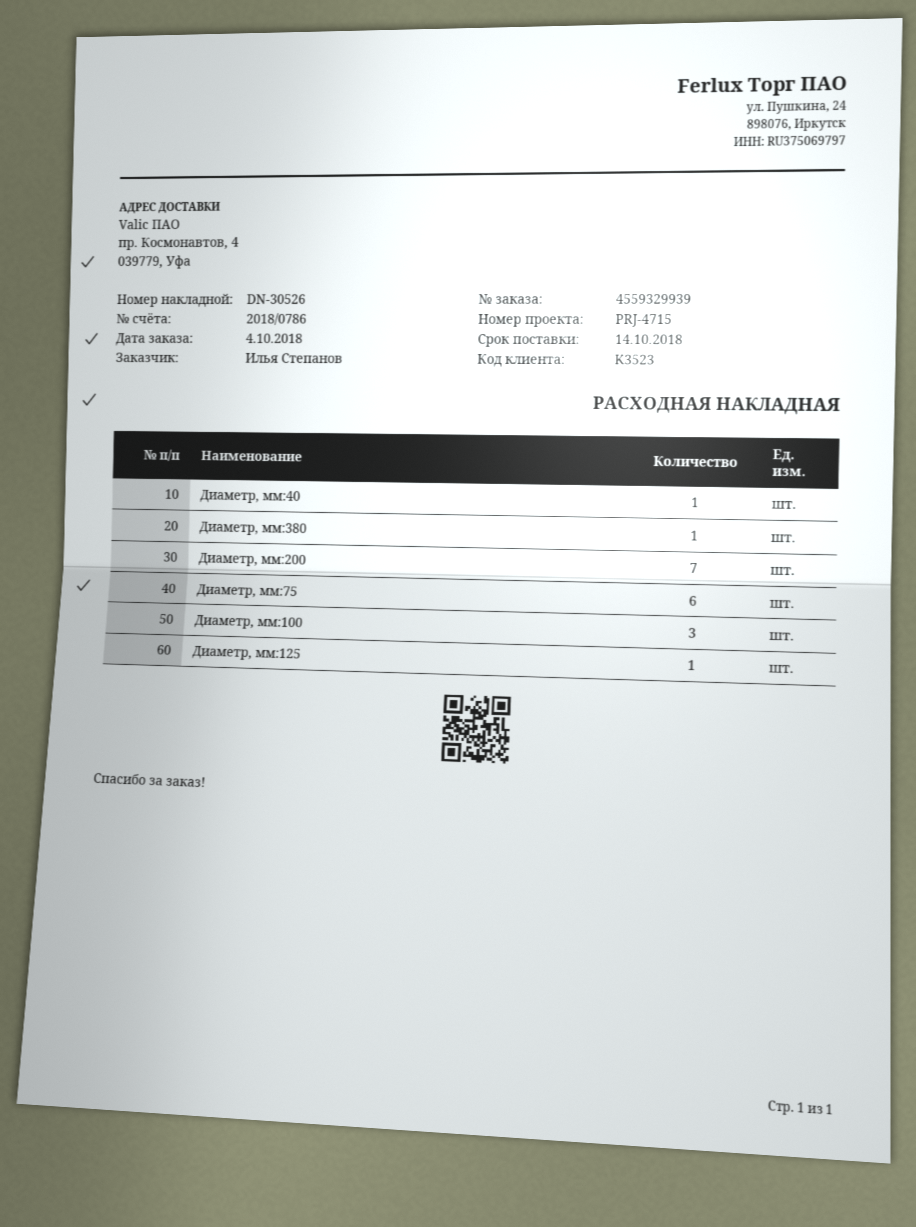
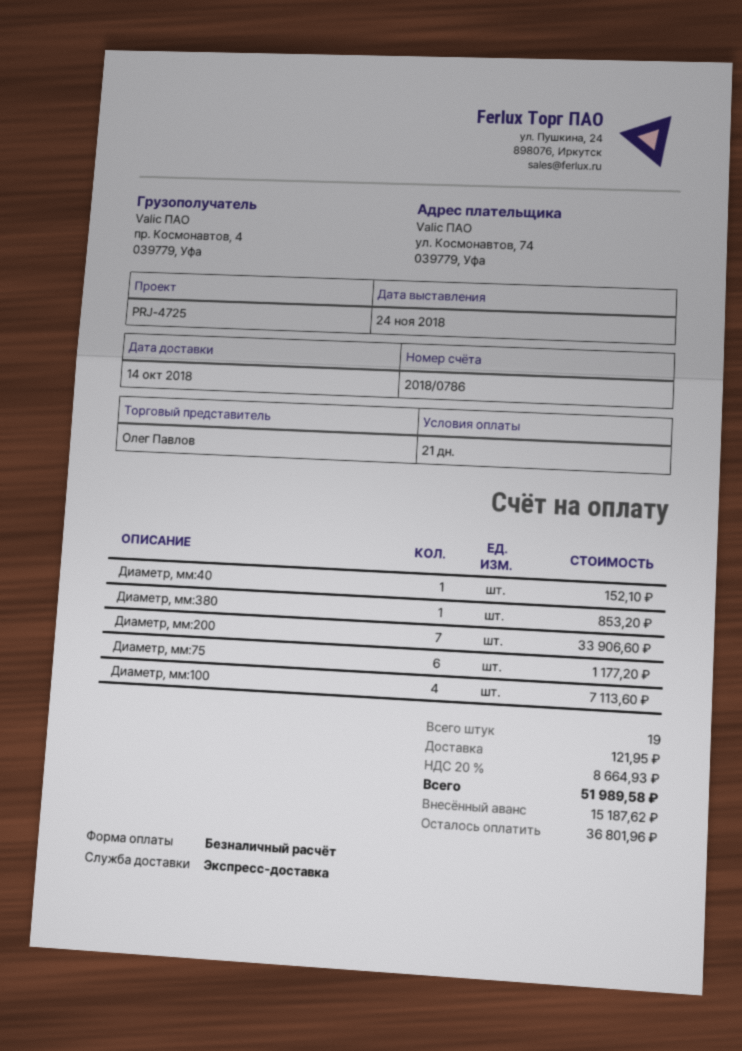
reference: PRJ-4715 -> PRJ-4725
Диаметр, мм:100: 3 -> 4
Диаметр, мм:125: 1 -> none

